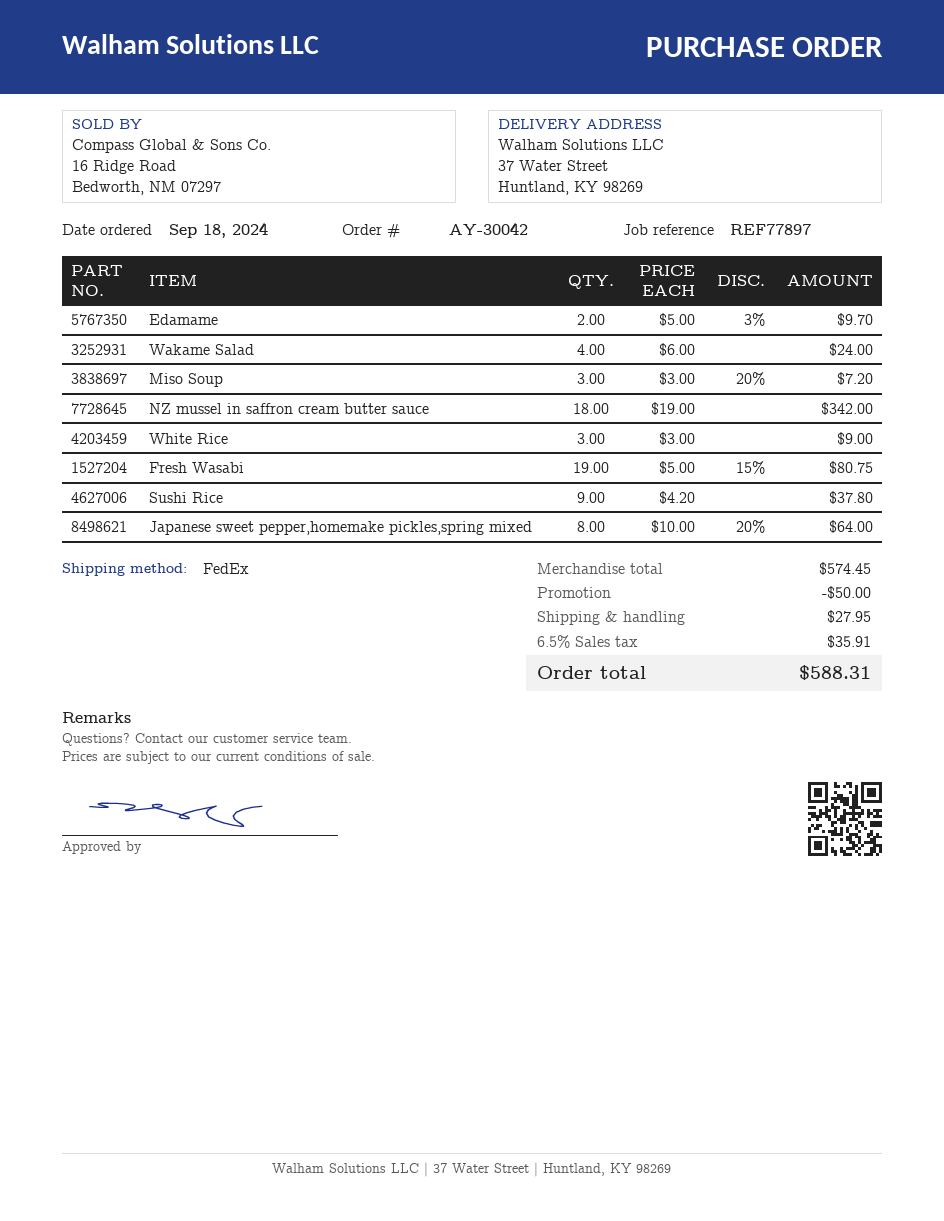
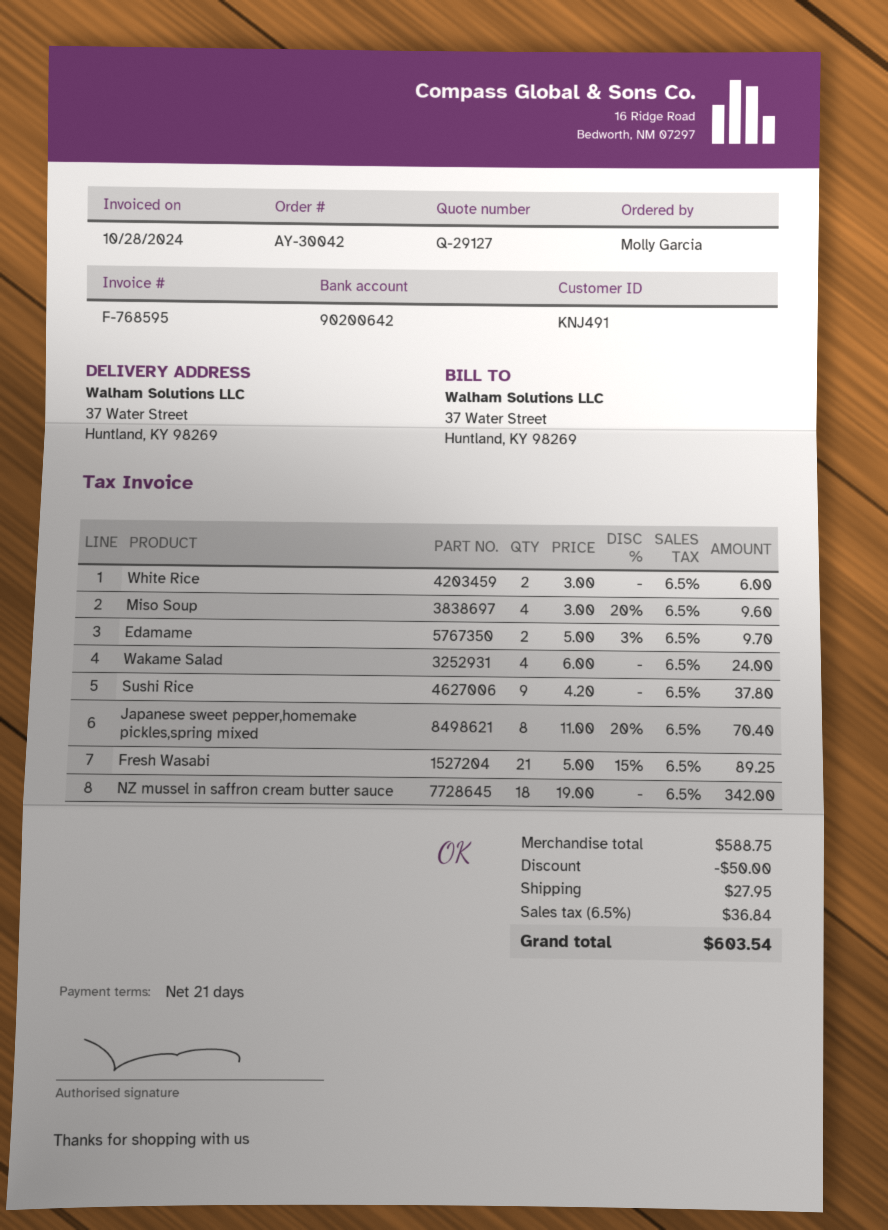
Miso Soup: 3 x 3.00 - 20% = 7.20 -> 4 x 3.00 - 20% = 9.60
White Rice: 3 x 3.00 = 9.00 -> 2 x 3.00 = 6.00
Fresh Wasabi: 19 x 5.00 - 15% = 80.75 -> 21 x 5.00 - 15% = 89.25
Japanese sweet pepper,homemake pickles,spring mixed: 8 x 10.00 - 20% = 64.00 -> 8 x 11.00 - 20% = 70.40
subtotal: 574.45 -> 588.75
tax: 6.5% = 35.91 -> 6.5% = 36.84
total: 588.31 -> 603.54

